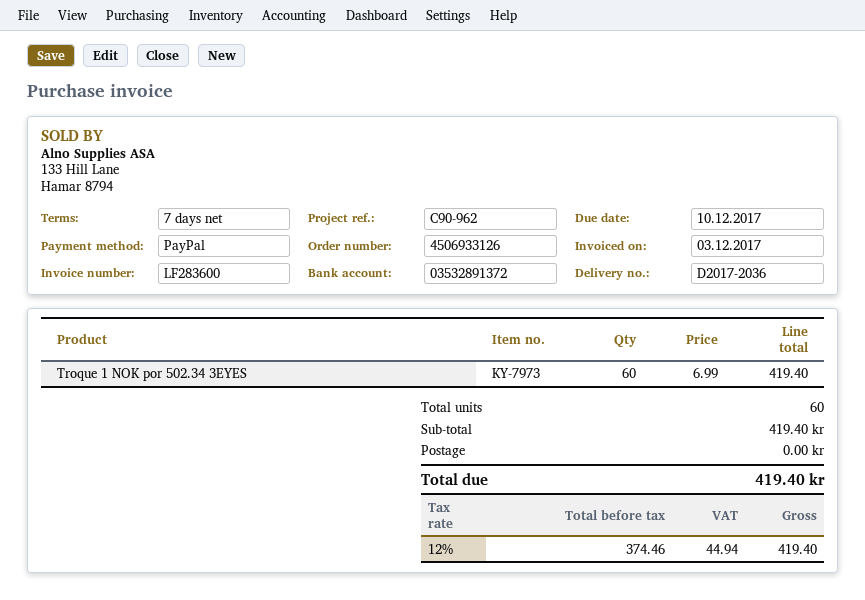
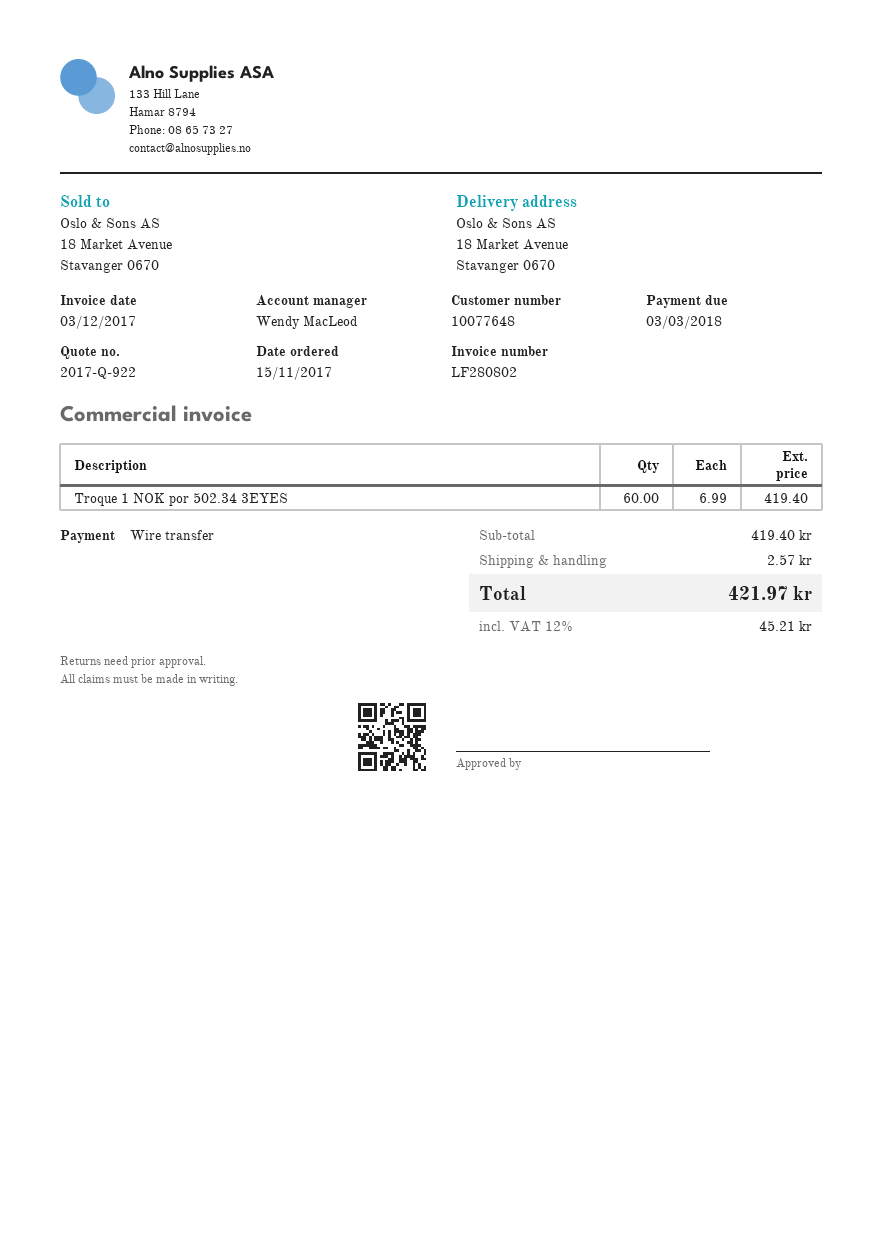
invoice number: LF283600 -> LF280802
due date: 2017-12-10 -> 2018-03-03
payment method: PayPal -> bank transfer
shipping: 0.00 -> 2.57
tax: 12% = 44.94 -> 12% = 45.21
total: 419.40 -> 421.97

